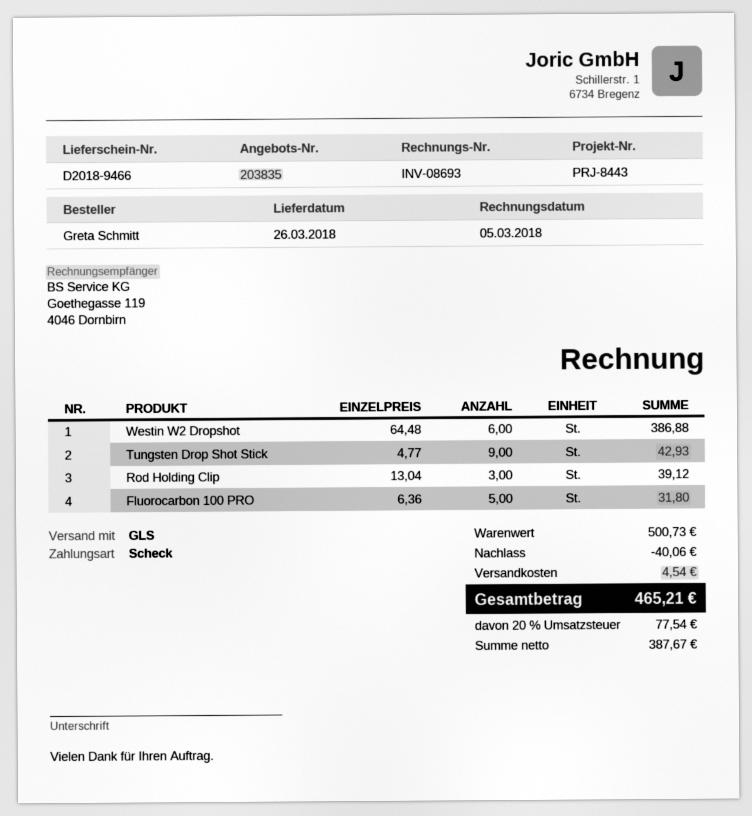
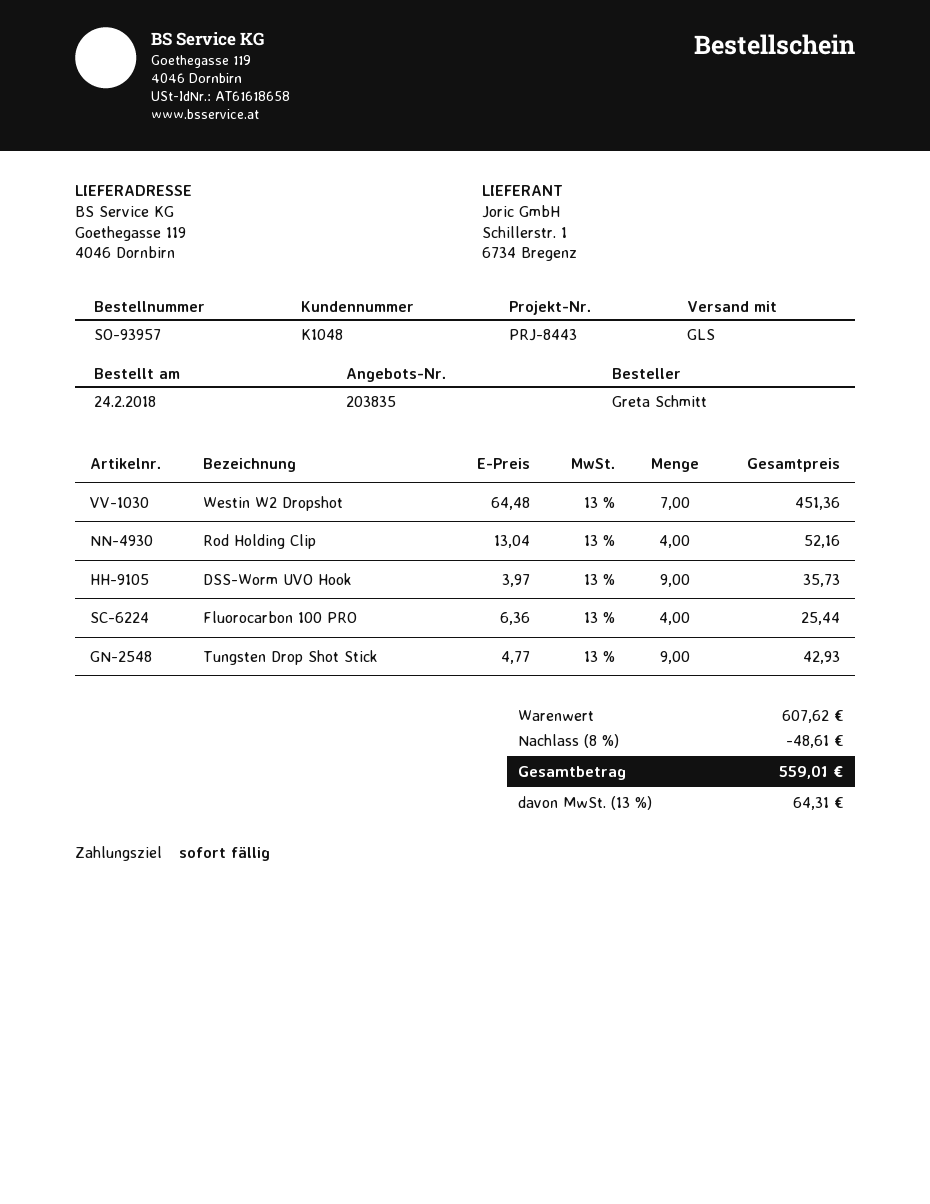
Westin W2 Dropshot: 6 x 64.48 = 386.88 -> 7 x 64.48 = 451.36
Rod Holding Clip: 3 x 13.04 = 39.12 -> 4 x 13.04 = 52.16
Fluorocarbon 100 PRO: 5 x 6.36 = 31.80 -> 4 x 6.36 = 25.44
DSS-Worm UVO Hook: none -> 9 x 3.97 = 35.73
subtotal: 500.73 -> 607.62
discount: 40.06 -> 48.61
shipping: 4.54 -> none
tax: 20% = 77.54 -> 13% = 64.31
total: 465.21 -> 559.01

